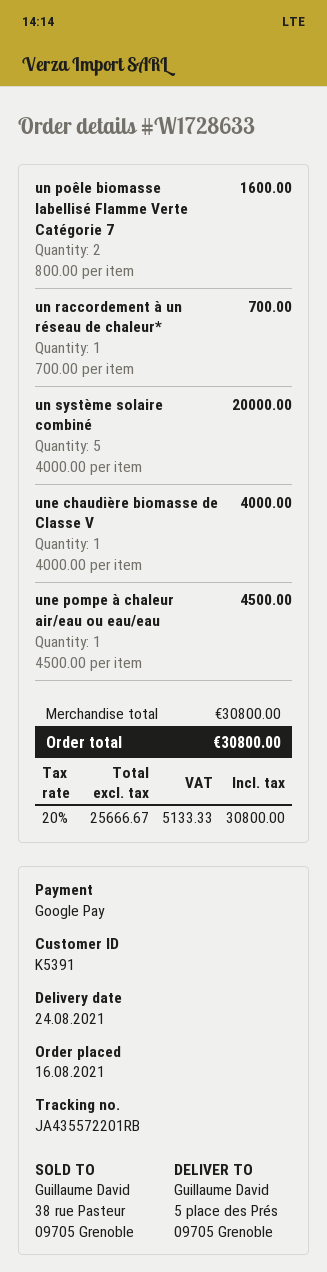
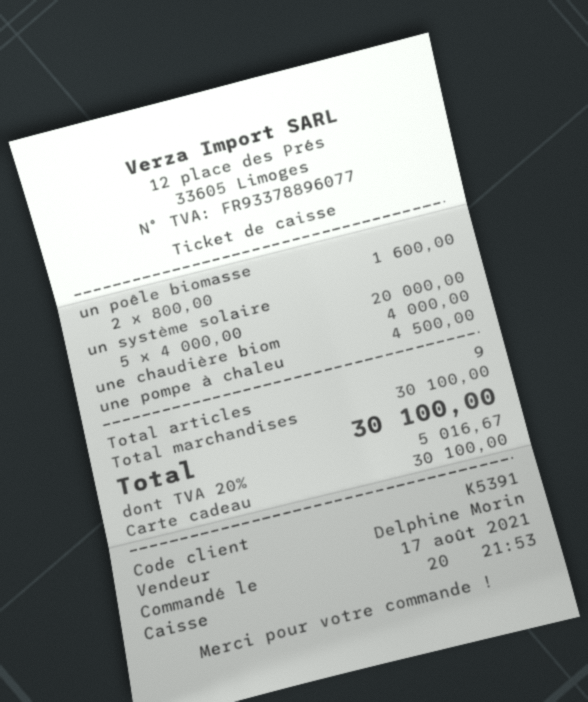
order date: 2021-08-16 -> 2021-08-17
payment method: Google Pay -> gift card
un raccordement à un réseau de chaleur*: 1 x 700.00 = 700.00 -> none
subtotal: 30800.00 -> 30100.00
tax: 20% = 5133.33 -> 20% = 5016.67
total: 30800.00 -> 30100.00

